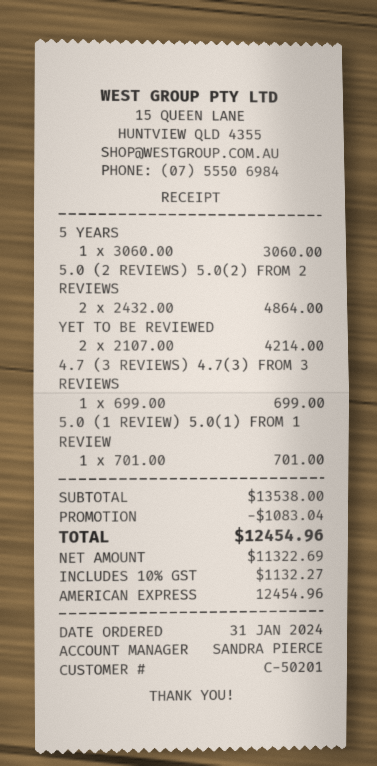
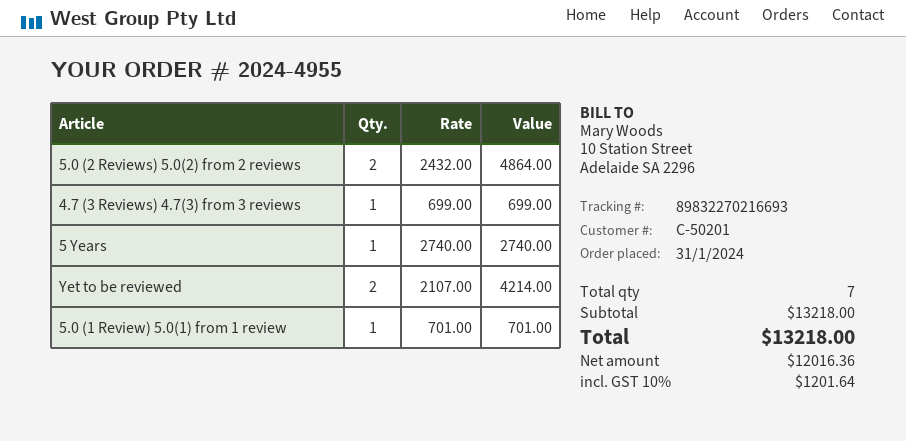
5 YEARS: 1 x 3060.00 = 3060.00 -> 1 x 2740.00 = 2740.00
subtotal: 13538.00 -> 13218.00
discount: 1083.04 -> none
net: 11322.69 -> 12016.36
tax: 10% = 1132.27 -> 10% = 1201.64
total: 12454.96 -> 13218.00

